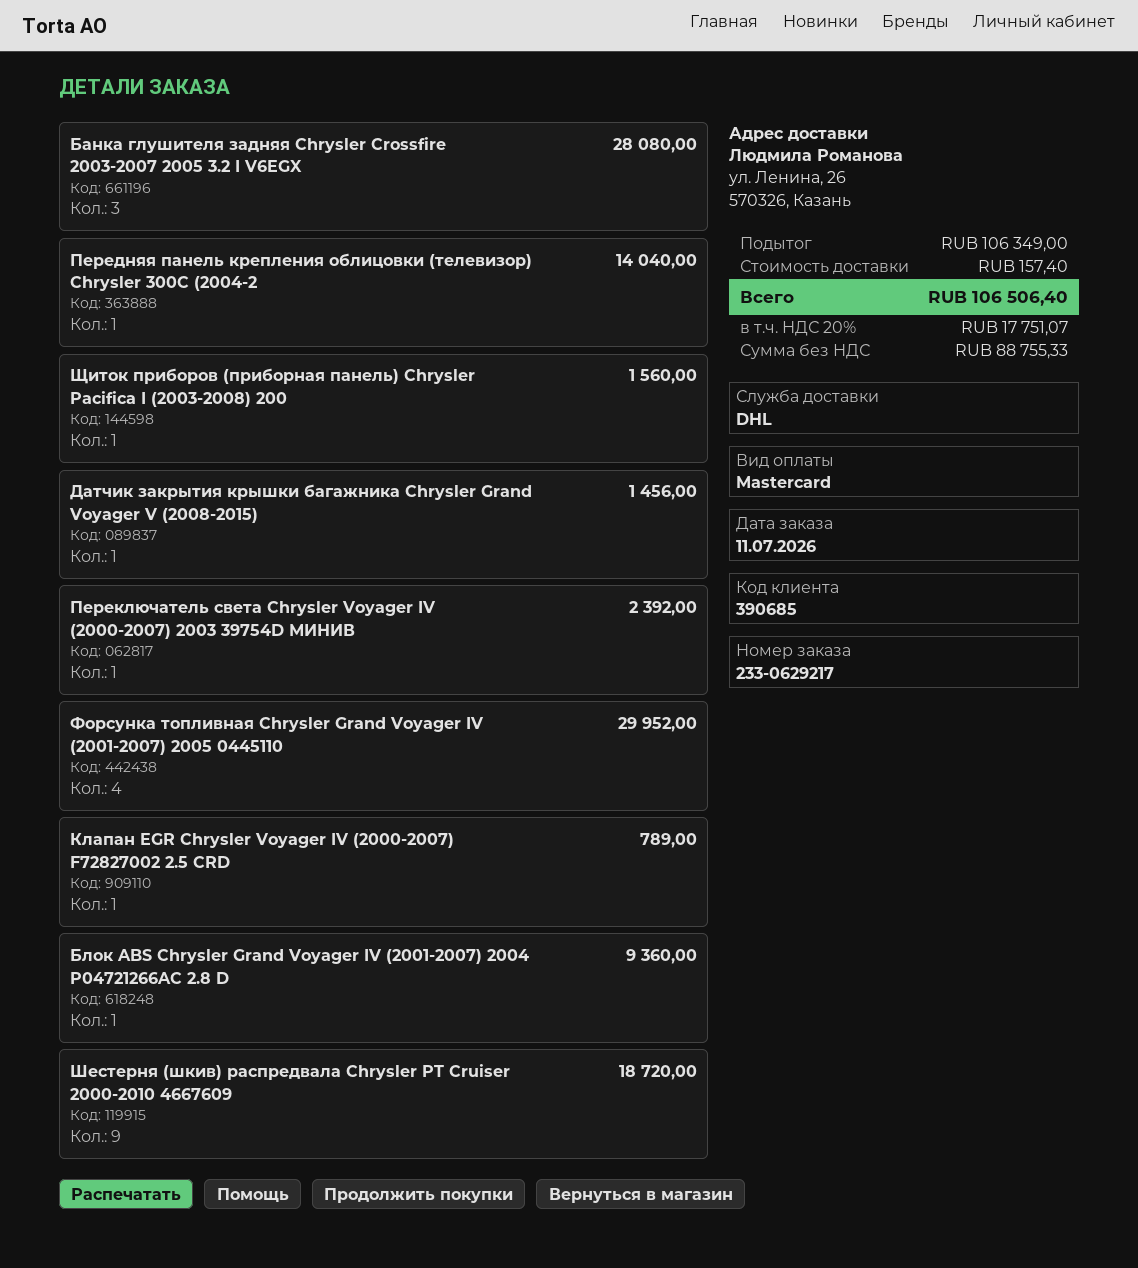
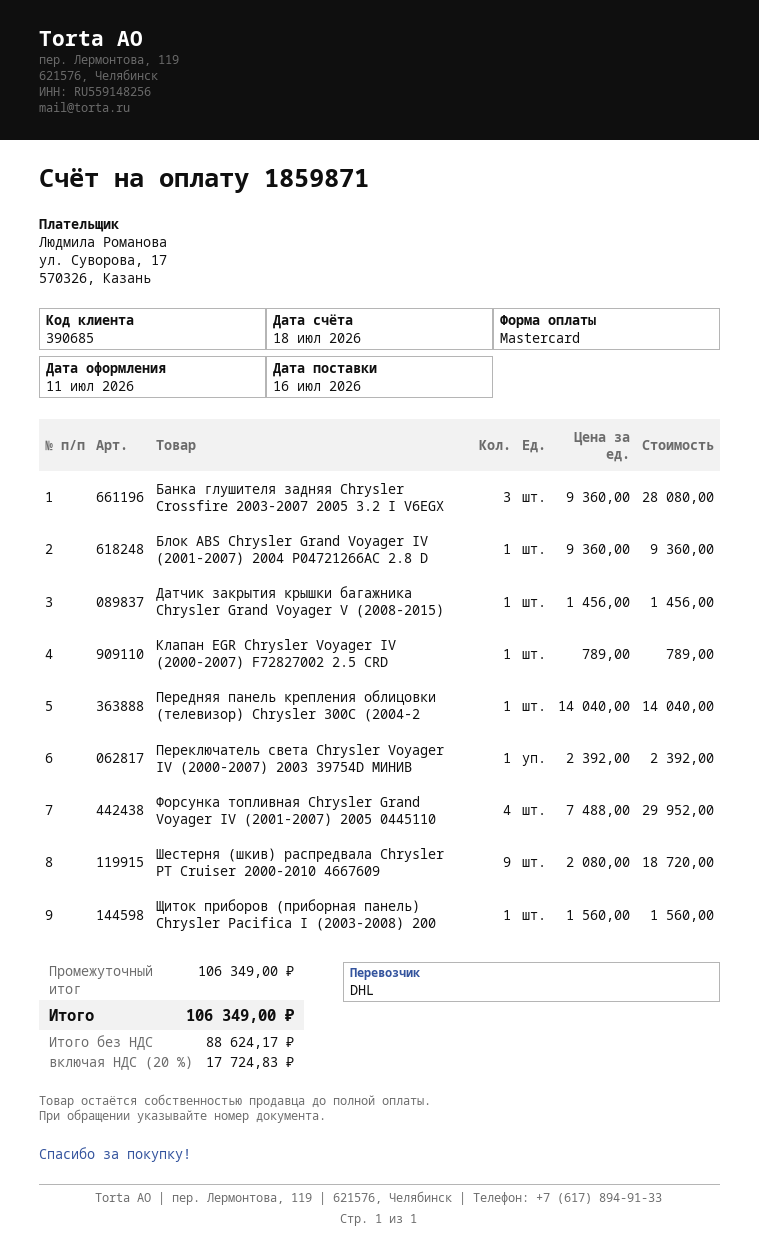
shipping: 157.40 -> none
net: 88755.33 -> 88624.17
tax: 20% = 17751.07 -> 20% = 17724.83
total: 106506.40 -> 106349.00

